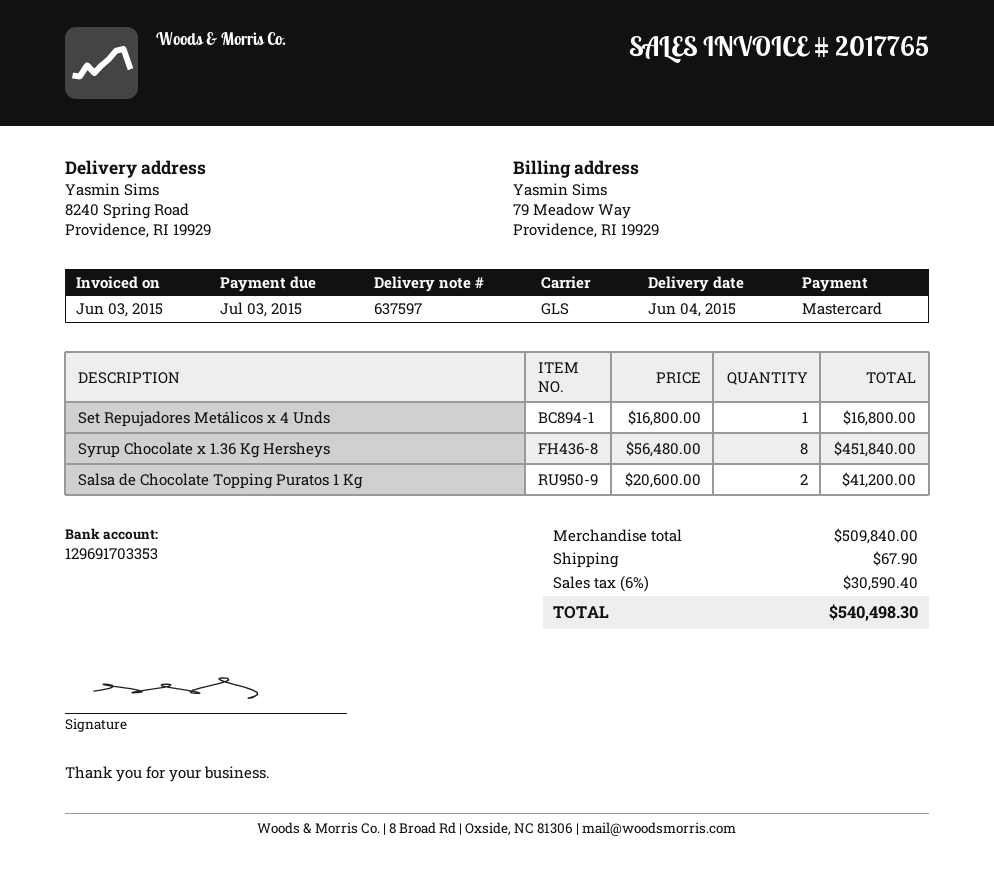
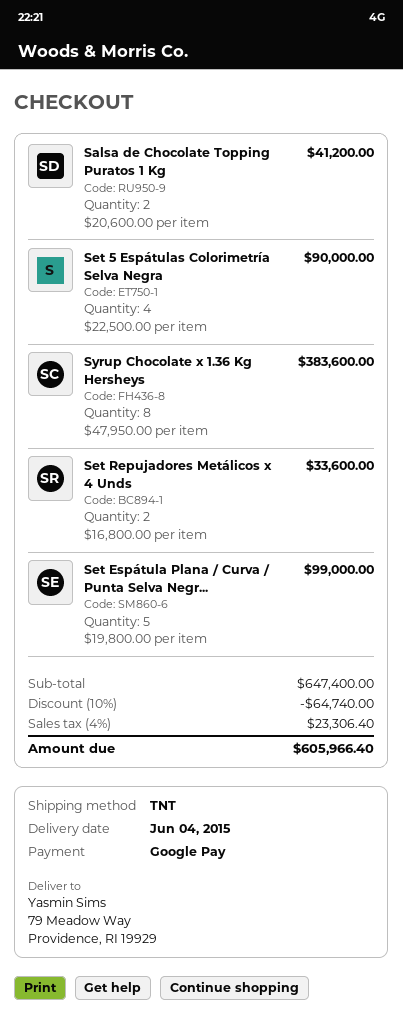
payment method: Mastercard -> Google Pay
shipping method: GLS -> TNT
ship to: 8240 Spring Road, Providence, RI 19929 -> 79 Meadow Way, Providence, RI 19929
Set Repujadores Metálicos x 4 Unds: 1 x 16800.00 = 16800.00 -> 2 x 16800.00 = 33600.00
Syrup Chocolate x 1.36 Kg Hersheys: 8 x 56480.00 = 451840.00 -> 8 x 47950.00 = 383600.00
Set 5 Espátulas Colorimetría Selva Negra: none -> 4 x 22500.00 = 90000.00
Set Espátula Plana / Curva / Punta Selva Negr...: none -> 5 x 19800.00 = 99000.00
subtotal: 509840.00 -> 647400.00
discount: none -> 10% = 64740.00
shipping: 67.90 -> none
tax: 6% = 30590.40 -> 4% = 23306.40
total: 540498.30 -> 605966.40

